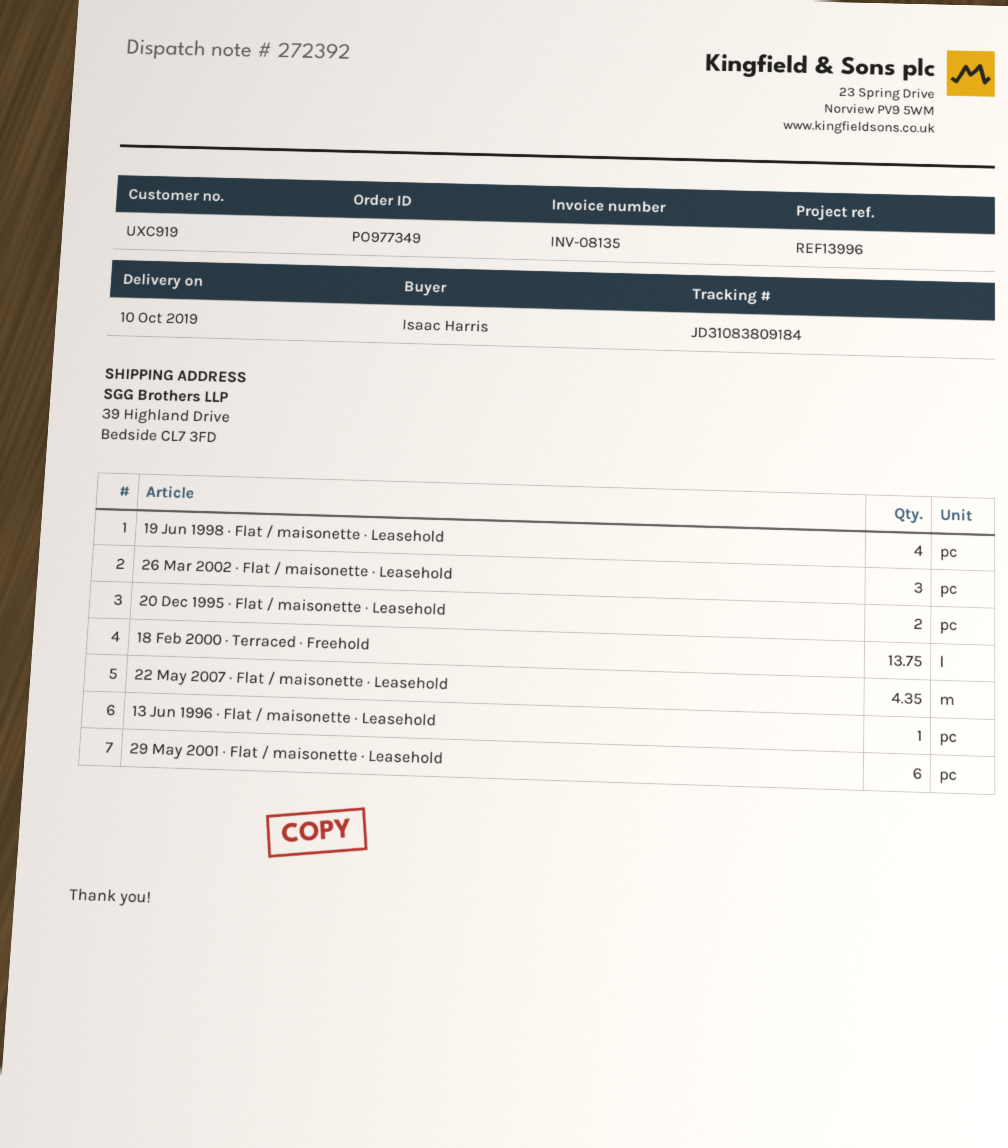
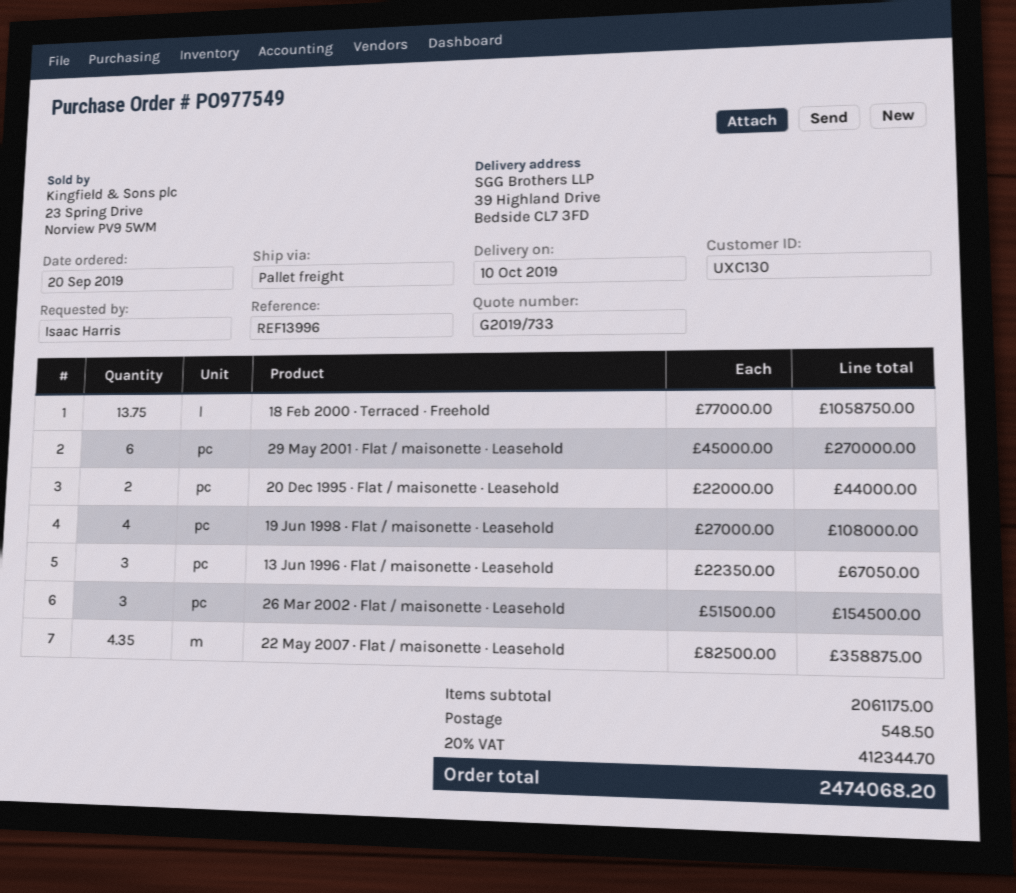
order number: PO977349 -> PO977549
customer number: UXC919 -> UXC130
13 Jun 1996 · Flat / maisonette · Leasehold: 1 -> 3

